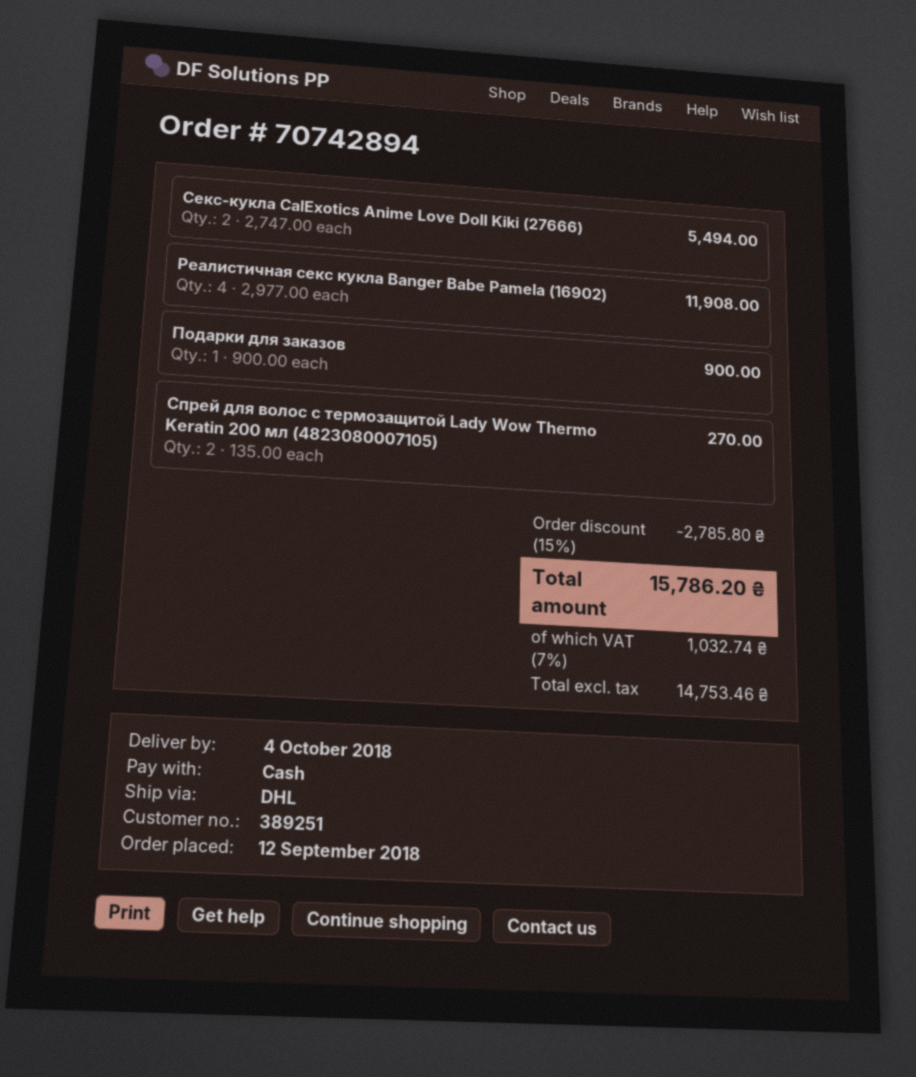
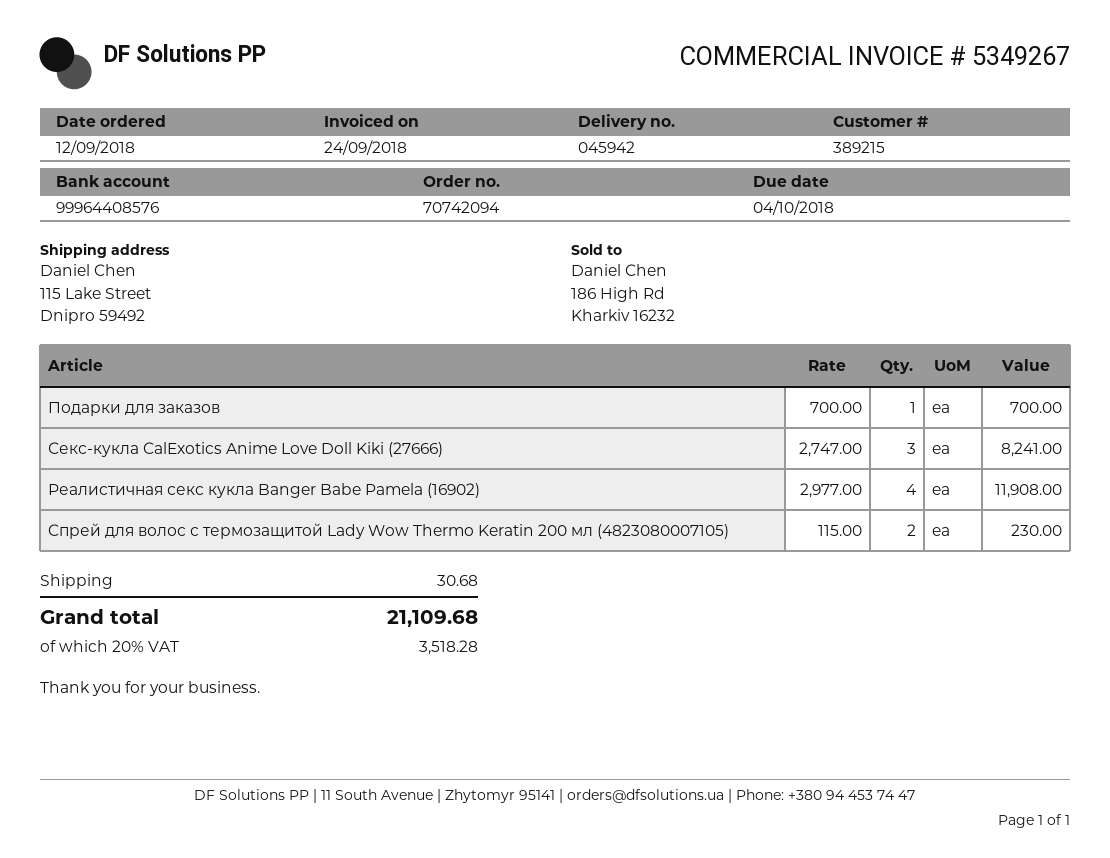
order number: 70742894 -> 70742094
customer number: 389251 -> 389215
Секс-кукла CalExotics Anime Love Doll Kiki (27666): 2 x 2747.00 = 5494.00 -> 3 x 2747.00 = 8241.00
Подарки для заказов: 1 x 900.00 = 900.00 -> 1 x 700.00 = 700.00
Cпрей для волос с термозащитой Lady Wow Thermo Keratin 200 мл (4823080007105): 2 x 135.00 = 270.00 -> 2 x 115.00 = 230.00
discount: 15% = 2785.80 -> none
shipping: none -> 30.68
tax: 7% = 1032.74 -> 20% = 3518.28
total: 15786.20 -> 21109.68

